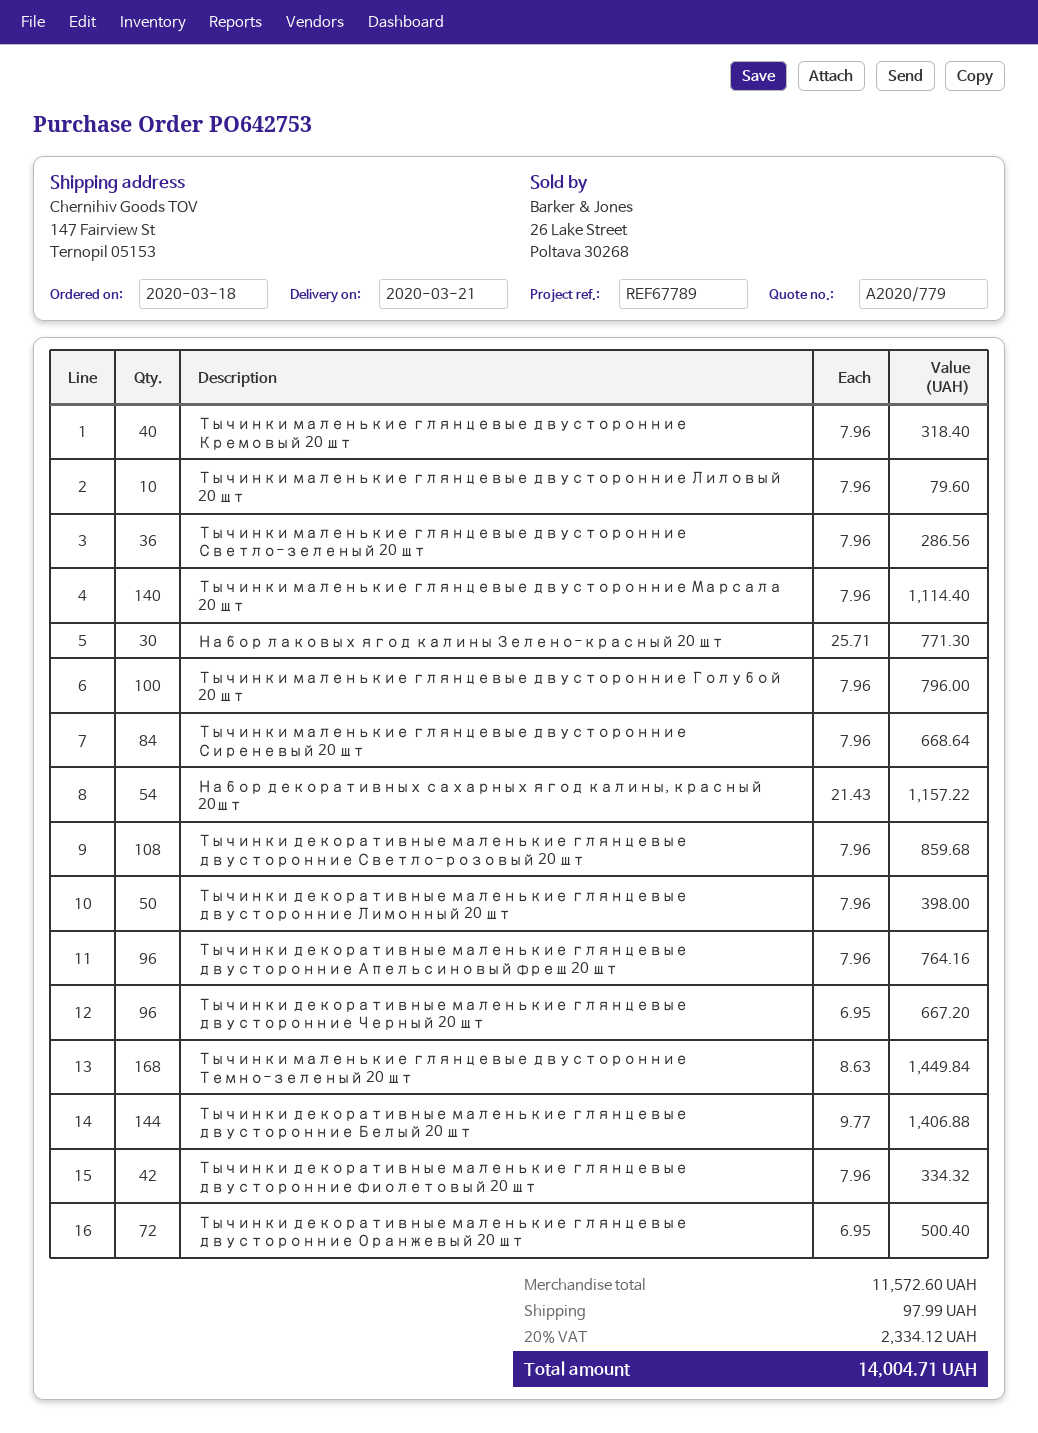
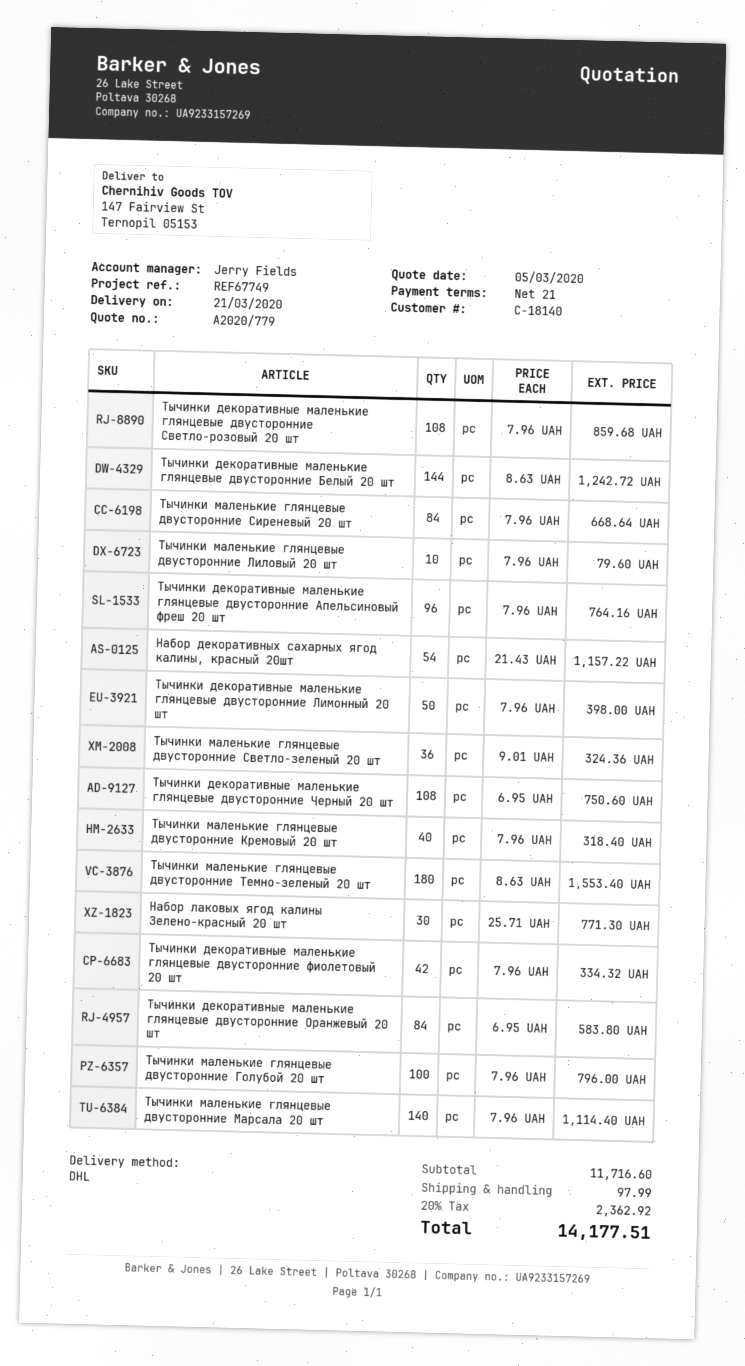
reference: REF67789 -> REF67749
Тычинки маленькие глянцевые двусторонние Светло-зеленый 20 шт: 36 x 7.96 = 286.56 -> 36 x 9.01 = 324.36
Тычинки декоративные маленькие глянцевые двусторонние Черный 20 шт: 96 x 6.95 = 667.20 -> 108 x 6.95 = 750.60
Тычинки маленькие глянцевые двусторонние Темно-зеленый 20 шт: 168 x 8.63 = 1449.84 -> 180 x 8.63 = 1553.40
Тычинки декоративные маленькие глянцевые двусторонние Белый 20 шт: 144 x 9.77 = 1406.88 -> 144 x 8.63 = 1242.72
Тычинки декоративные маленькие глянцевые двусторонние Оранжевый 20 шт: 72 x 6.95 = 500.40 -> 84 x 6.95 = 583.80
subtotal: 11572.60 -> 11716.60
tax: 20% = 2334.12 -> 20% = 2362.92
total: 14004.71 -> 14177.51

